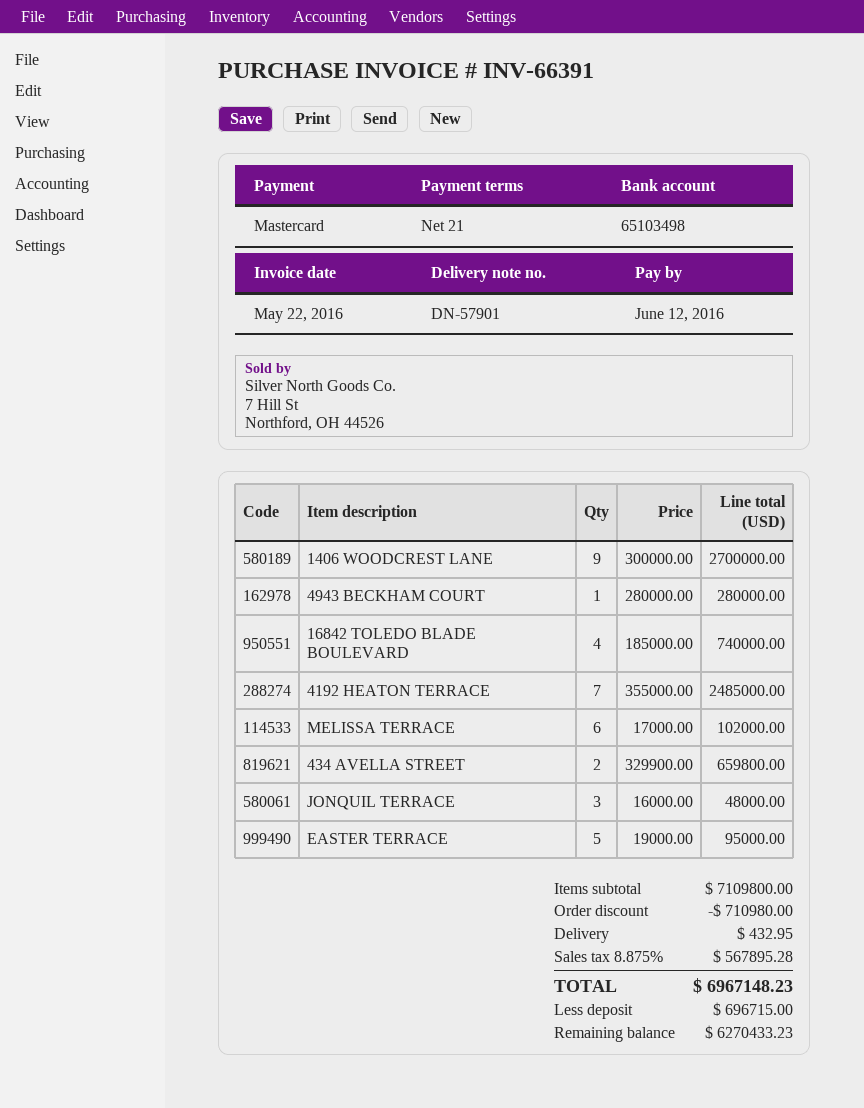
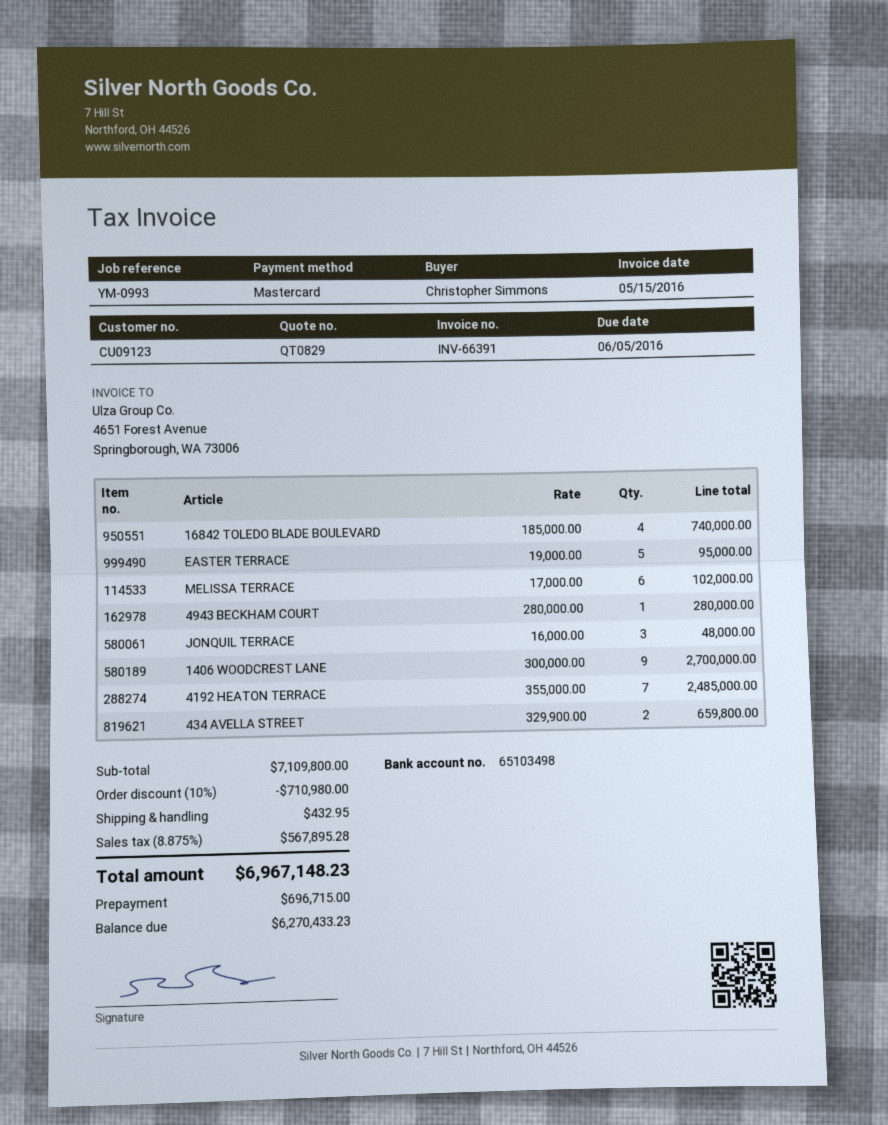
invoice date: 2016-05-22 -> 2016-05-15
due date: 2016-06-12 -> 2016-06-05

